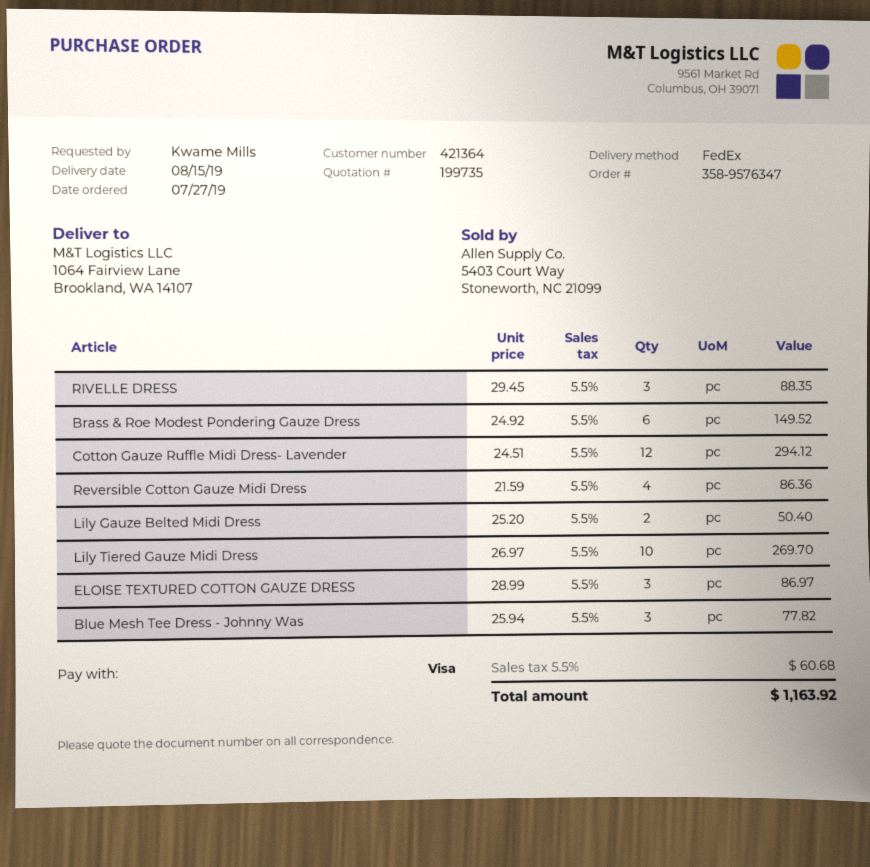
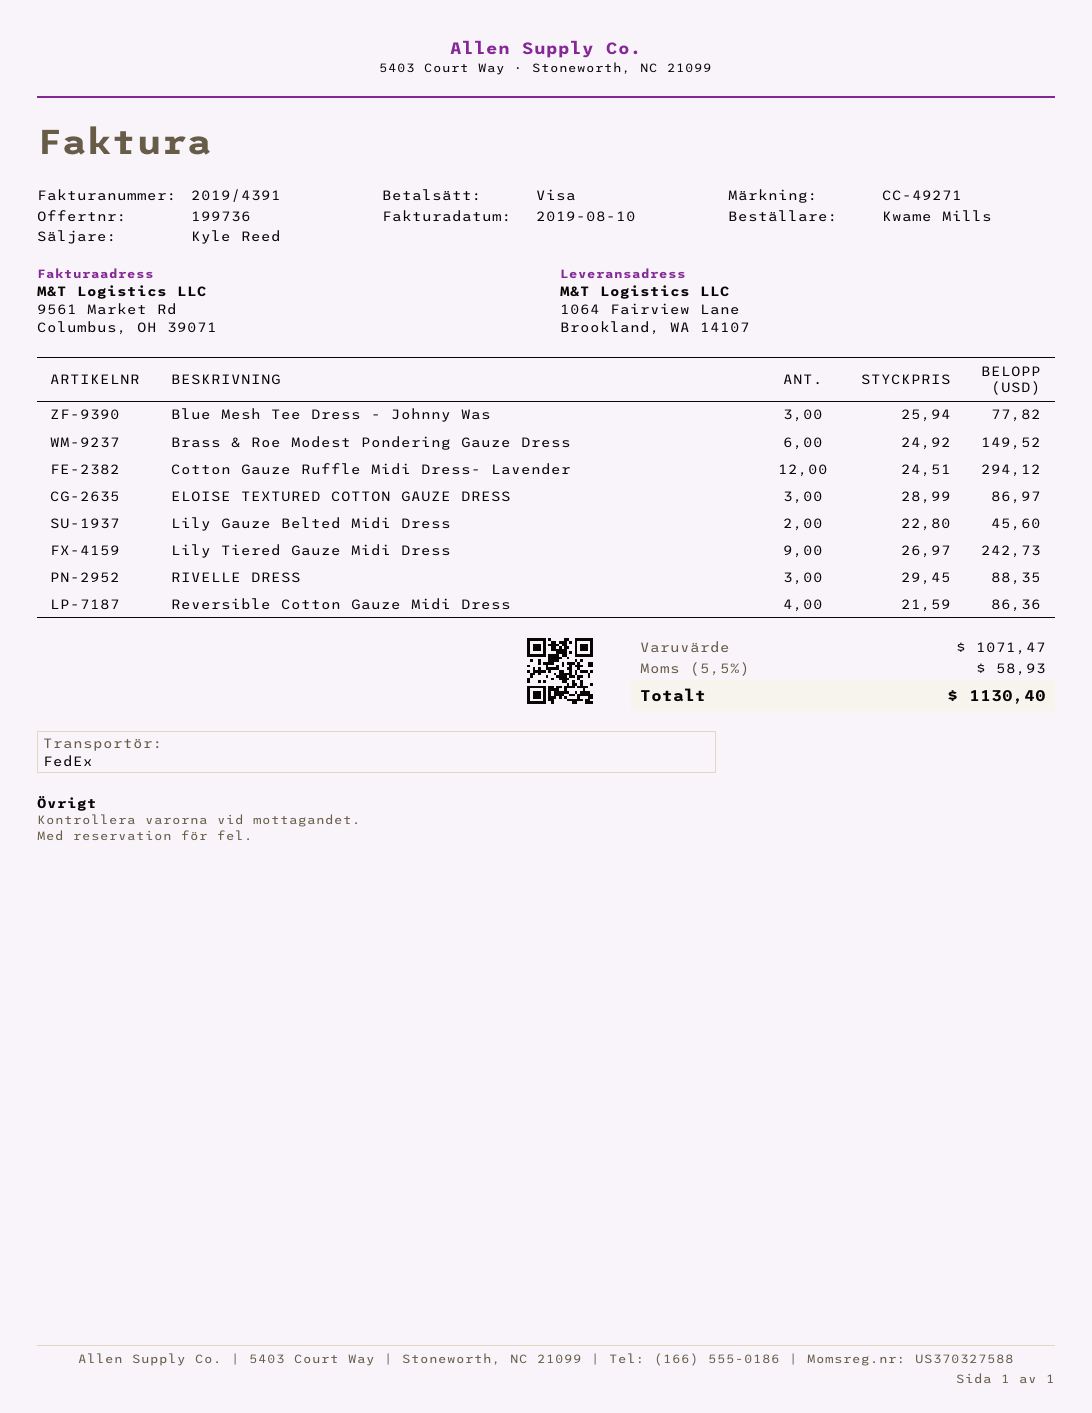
quote number: 199735 -> 199736
Lily Gauze Belted Midi Dress: 2 x 25.20 = 50.40 -> 2 x 22.80 = 45.60
Lily Tiered Gauze Midi Dress: 10 x 26.97 = 269.70 -> 9 x 26.97 = 242.73
tax: 5.5% = 60.68 -> 5.5% = 58.93
total: 1163.92 -> 1130.40

